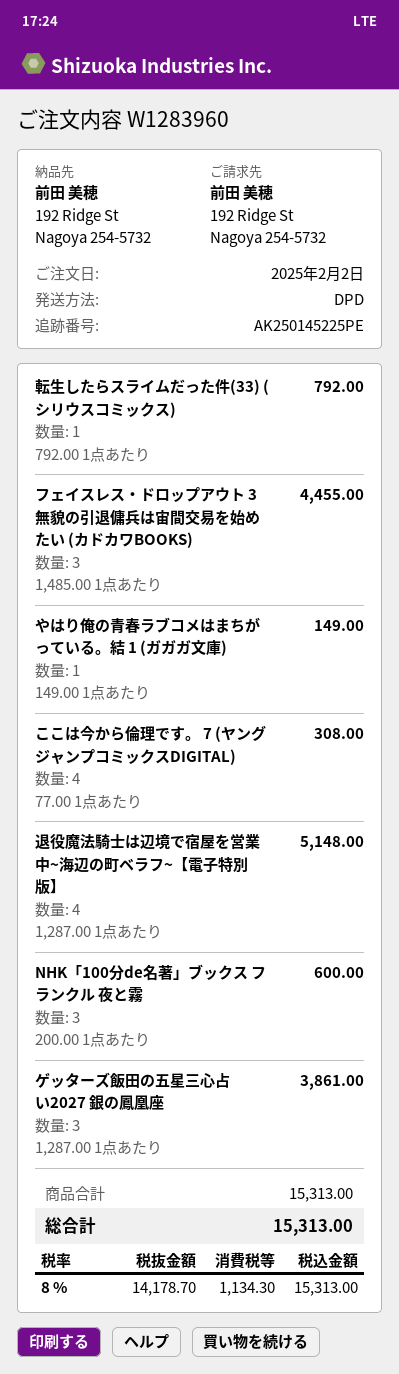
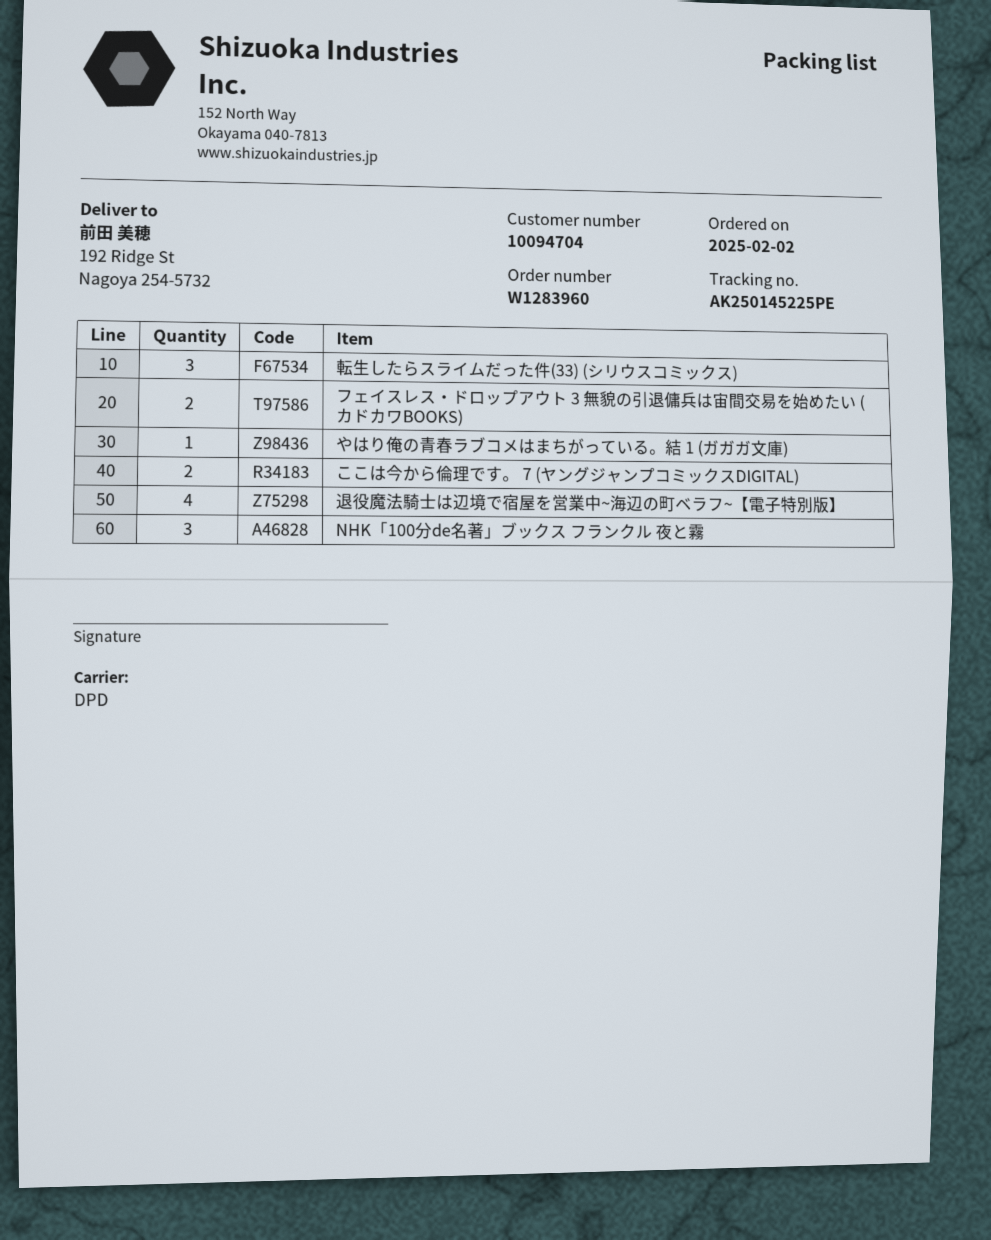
転生したらスライムだった件(33) (シリウスコミックス): 1 -> 3
フェイスレス・ドロップアウト 3 無貌の引退傭兵は宙間交易を始めたい (カドカワBOOKS): 3 -> 2
ここは今から倫理です。 7 (ヤングジャンプコミックスDIGITAL): 4 -> 2
ゲッターズ飯田の五星三心占い2027 銀の鳳凰座: 3 -> none

